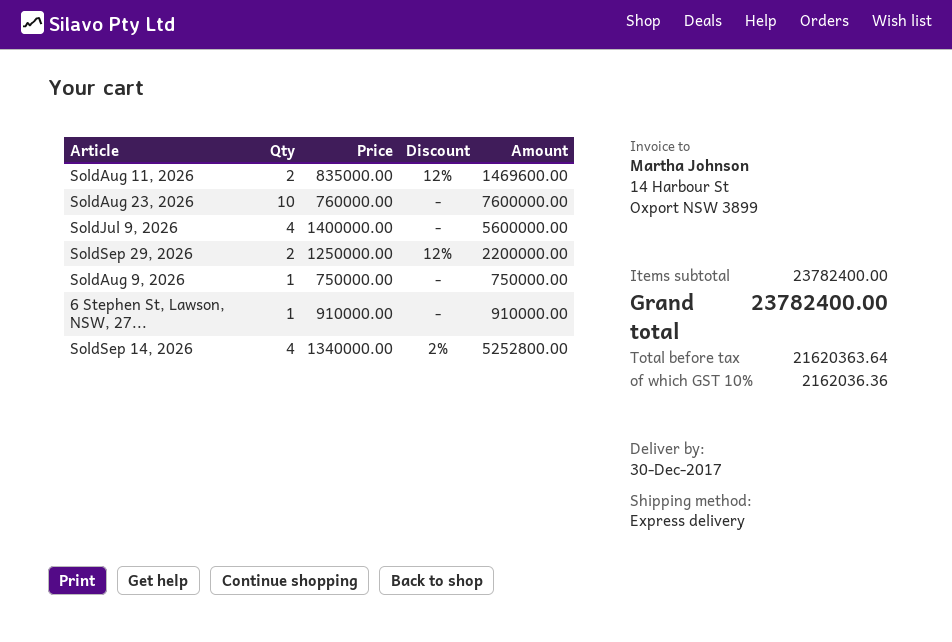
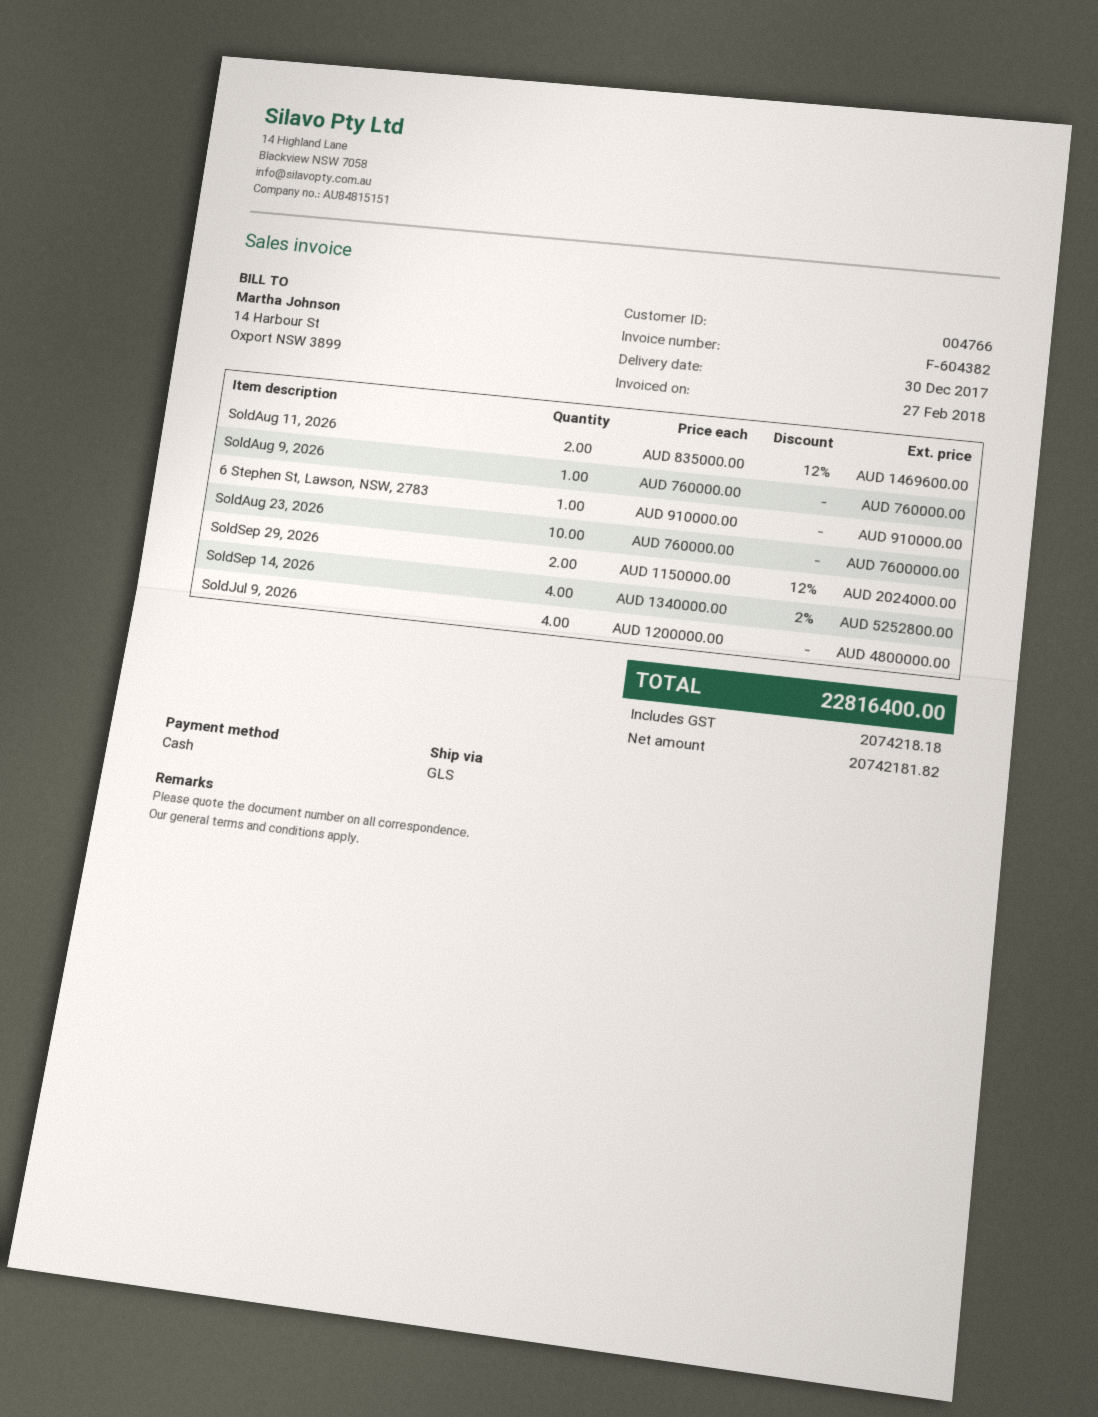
shipping method: express -> GLS
SoldJul 9, 2026: 4 x 1400000.00 = 5600000.00 -> 4 x 1200000.00 = 4800000.00
SoldSep 29, 2026: 2 x 1250000.00 - 12% = 2200000.00 -> 2 x 1150000.00 - 12% = 2024000.00
SoldAug 9, 2026: 1 x 750000.00 = 750000.00 -> 1 x 760000.00 = 760000.00
net: 21620363.64 -> 20742181.82
tax: 2162036.36 -> 2074218.18
total: 23782400.00 -> 22816400.00

